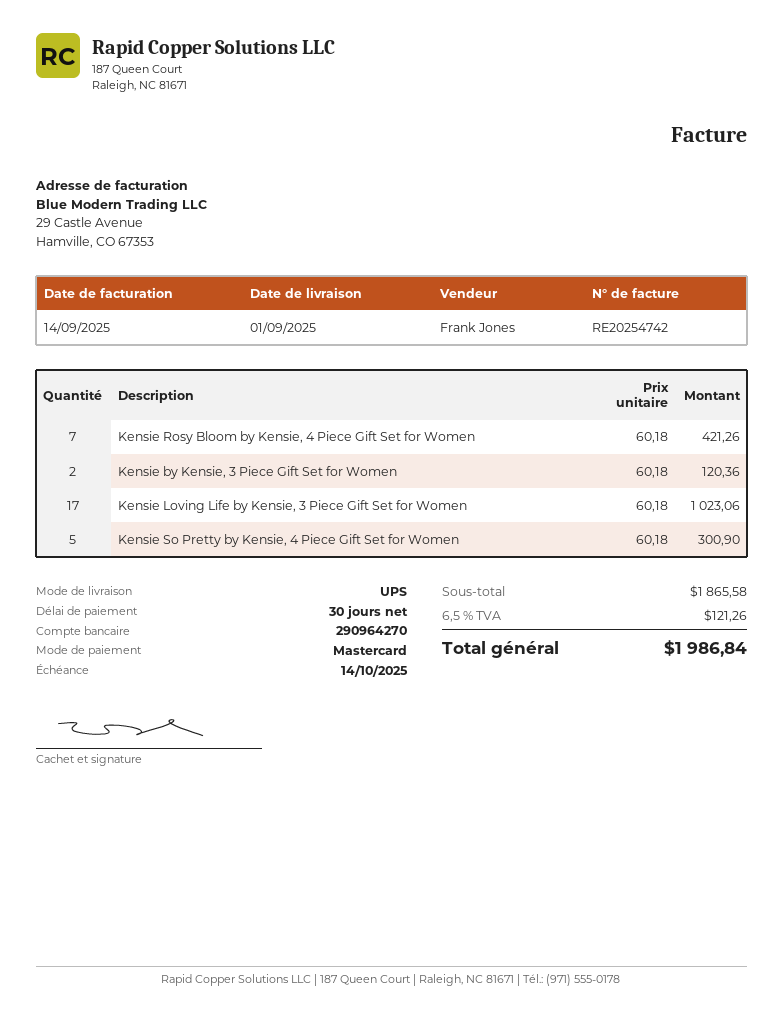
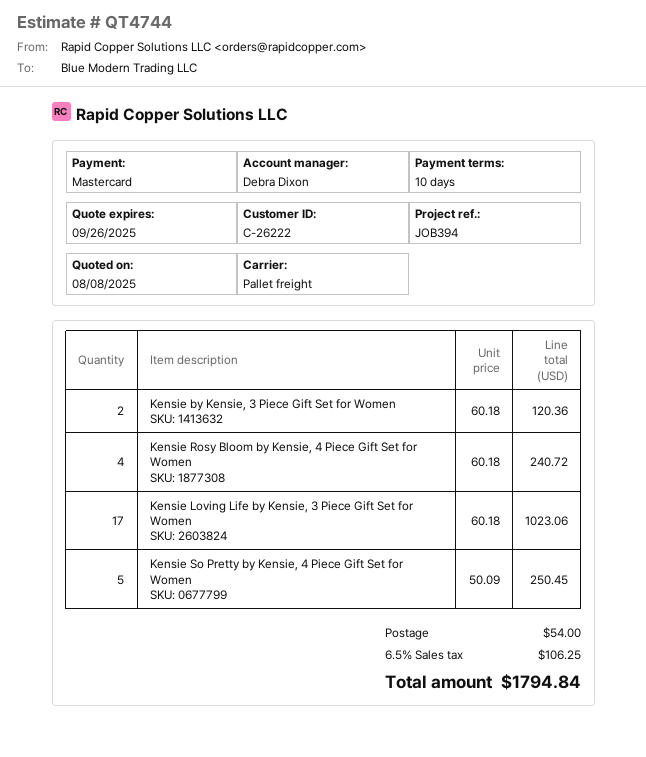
payment terms: 30 days -> 10 days
sales rep: Frank Jones -> Debra Dixon
shipping method: UPS -> pallet freight
Kensie Rosy Bloom by Kensie, 4 Piece Gift Set for Women: 7 x 60.18 = 421.26 -> 4 x 60.18 = 240.72
Kensie So Pretty by Kensie, 4 Piece Gift Set for Women: 5 x 60.18 = 300.90 -> 5 x 50.09 = 250.45
shipping: none -> 54.00
tax: 6.5% = 121.26 -> 6.5% = 106.25
total: 1986.84 -> 1794.84

